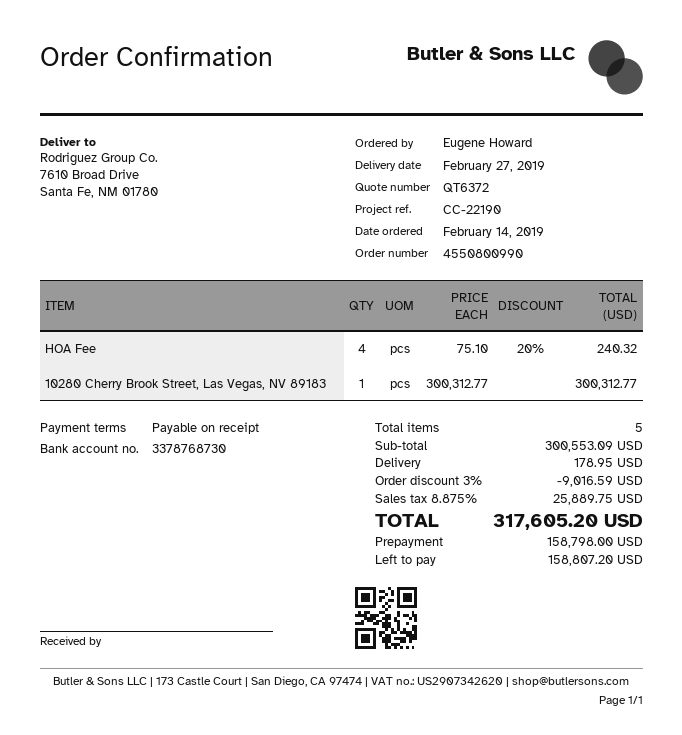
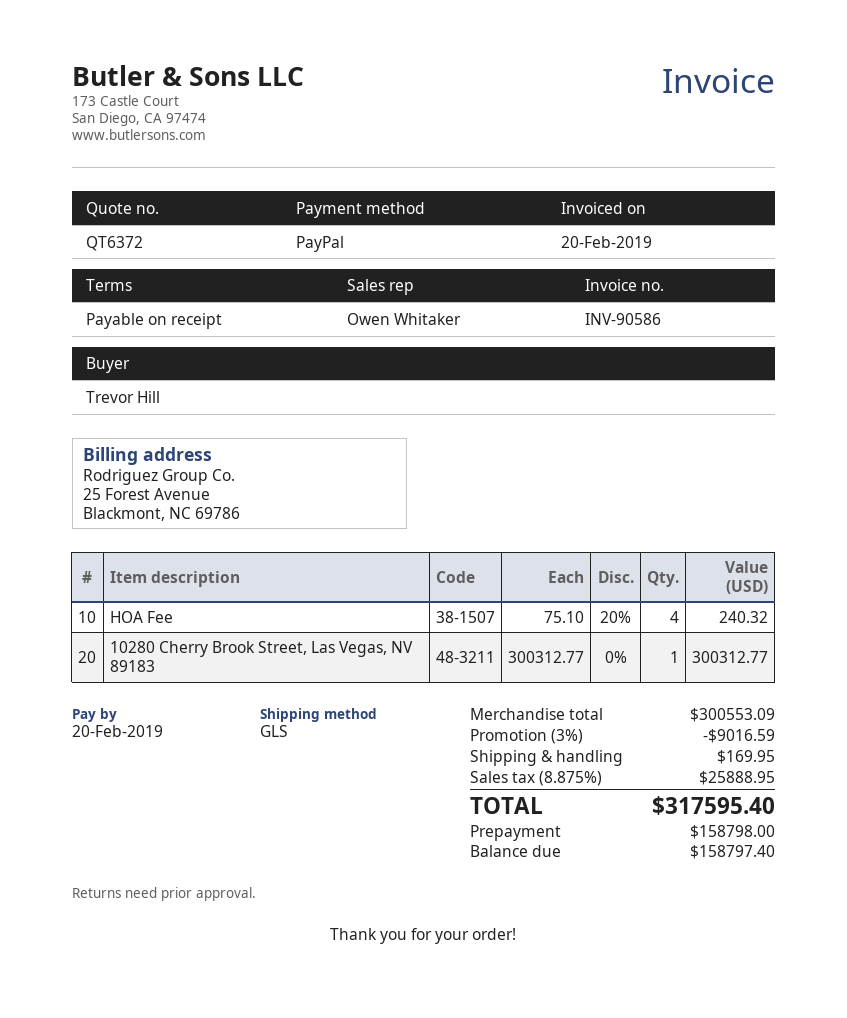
ordered by: Eugene Howard -> Trevor Hill
shipping: 178.95 -> 169.95
tax: 8.875% = 25889.75 -> 8.875% = 25888.95
total: 317605.20 -> 317595.40
balance: 158807.20 -> 158797.40

